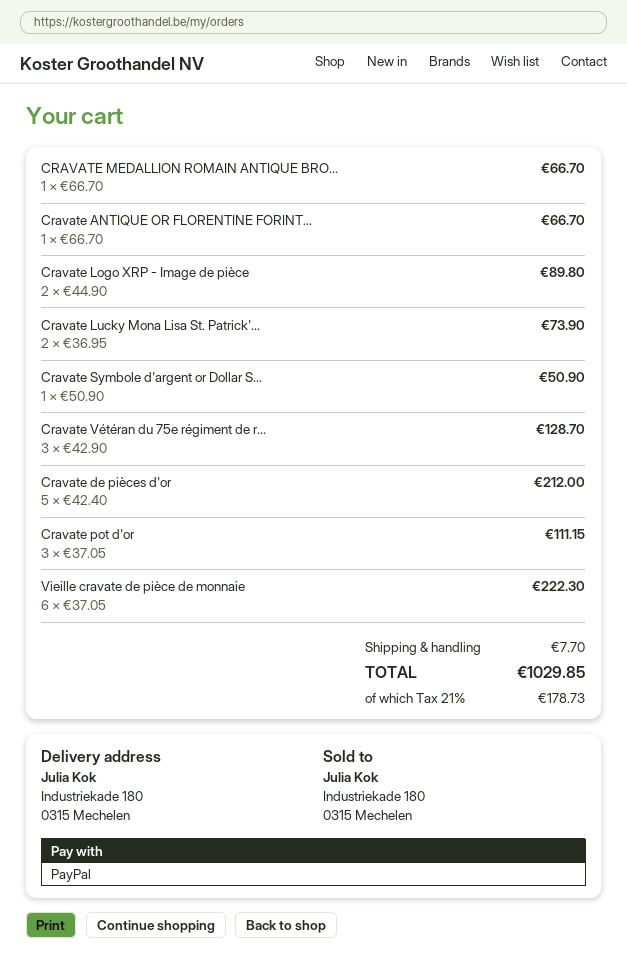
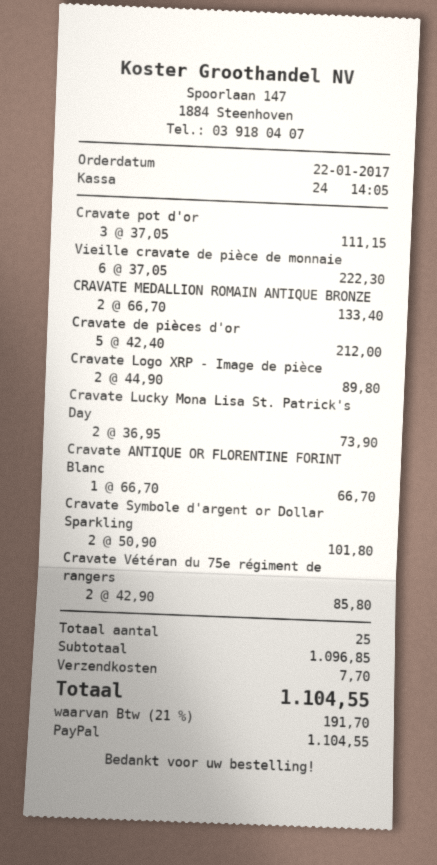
CRAVATE MEDALLION ROMAIN ANTIQUE BRO...: 1 x 66.70 = 66.70 -> 2 x 66.70 = 133.40
Cravate Symbole d'argent or Dollar S...: 1 x 50.90 = 50.90 -> 2 x 50.90 = 101.80
Cravate Vétéran du 75e régiment de r...: 3 x 42.90 = 128.70 -> 2 x 42.90 = 85.80
tax: 21% = 178.73 -> 21% = 191.70
total: 1029.85 -> 1104.55

